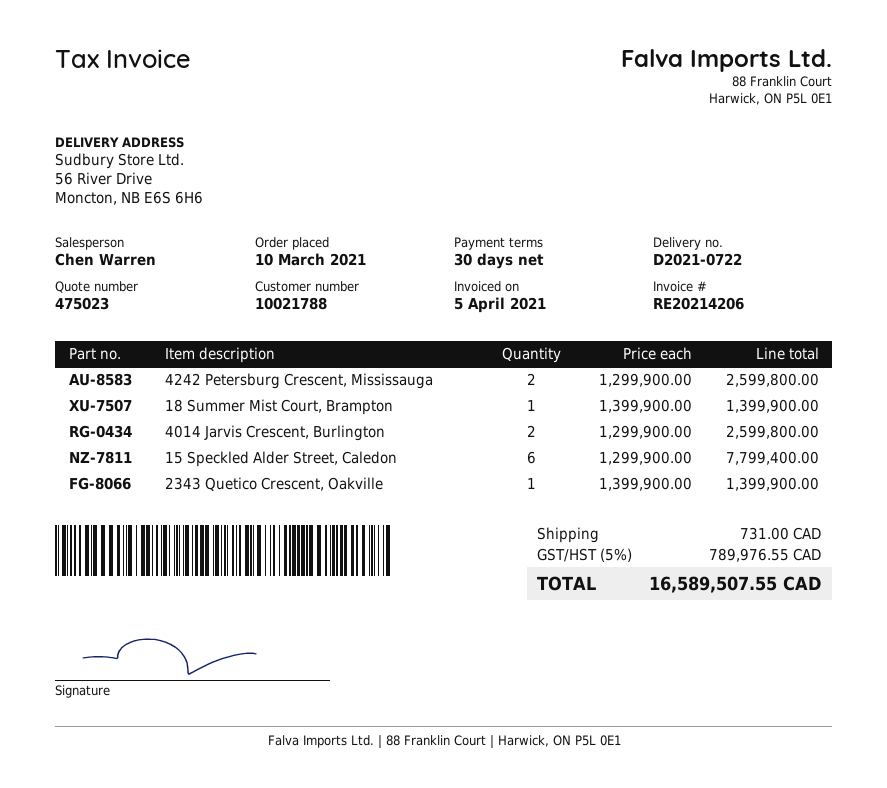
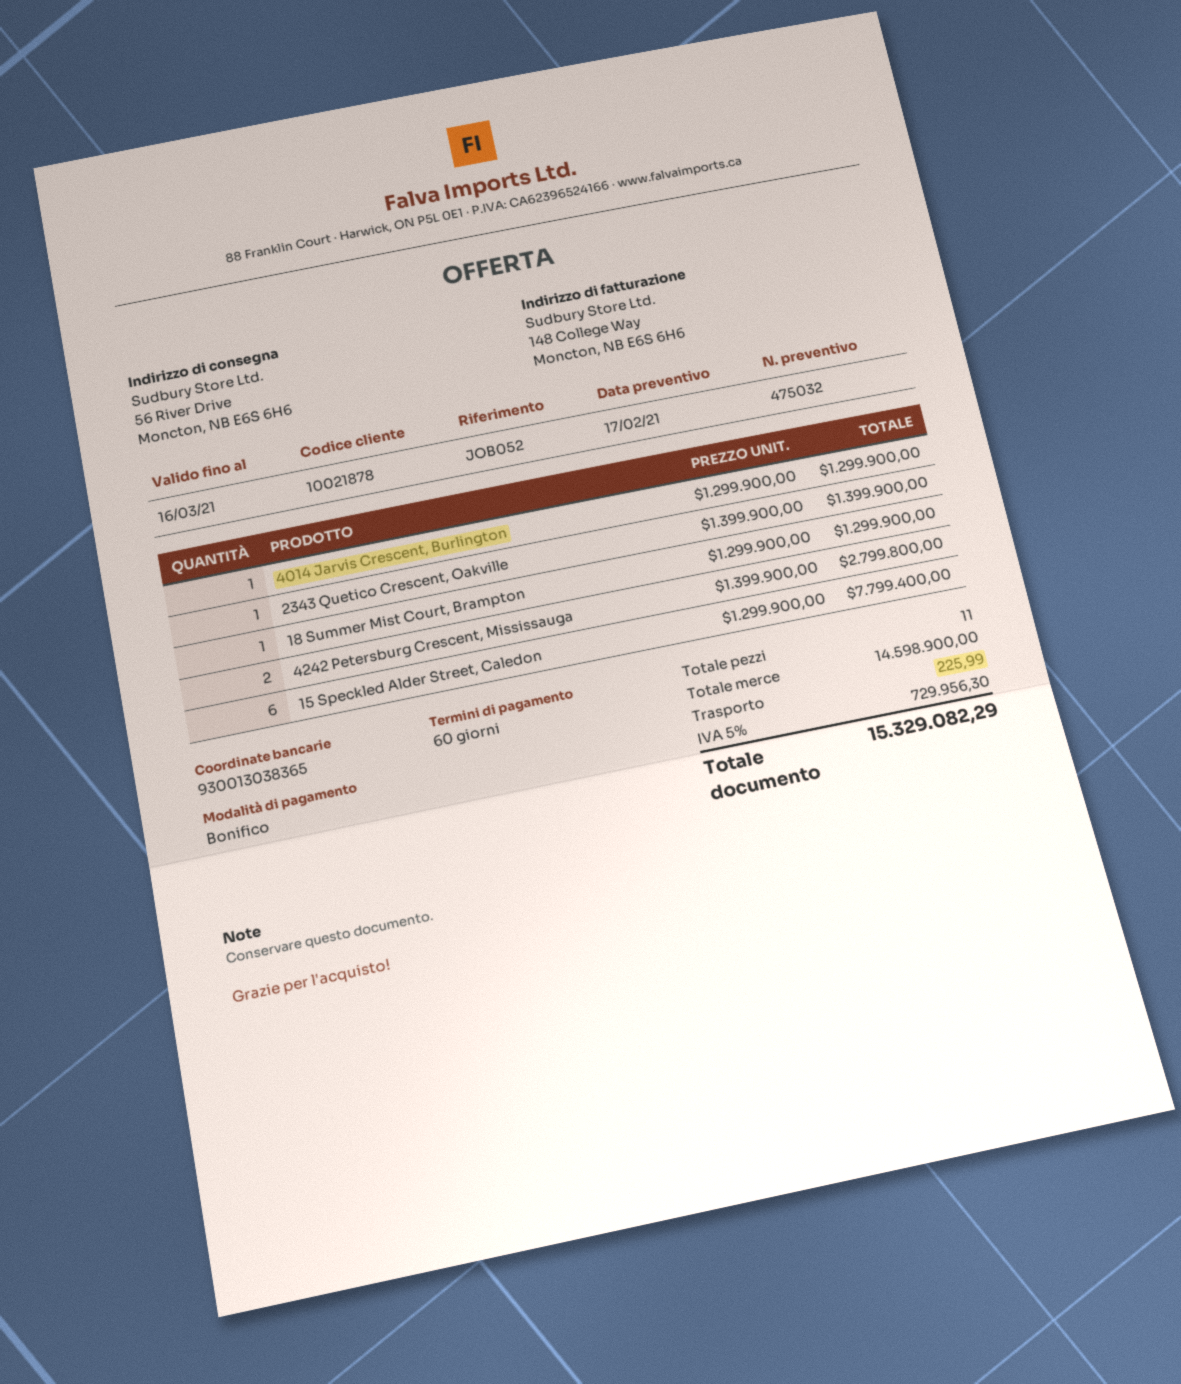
quote number: 475023 -> 475032
payment terms: 30 days -> 60 days
customer number: 10021788 -> 10021878
4242 Petersburg Crescent, Mississauga: 2 x 1299900.00 = 2599800.00 -> 2 x 1399900.00 = 2799800.00
18 Summer Mist Court, Brampton: 1 x 1399900.00 = 1399900.00 -> 1 x 1299900.00 = 1299900.00
4014 Jarvis Crescent, Burlington: 2 x 1299900.00 = 2599800.00 -> 1 x 1299900.00 = 1299900.00
shipping: 731.00 -> 225.99
tax: 5% = 789976.55 -> 5% = 729956.30
total: 16589507.55 -> 15329082.29

